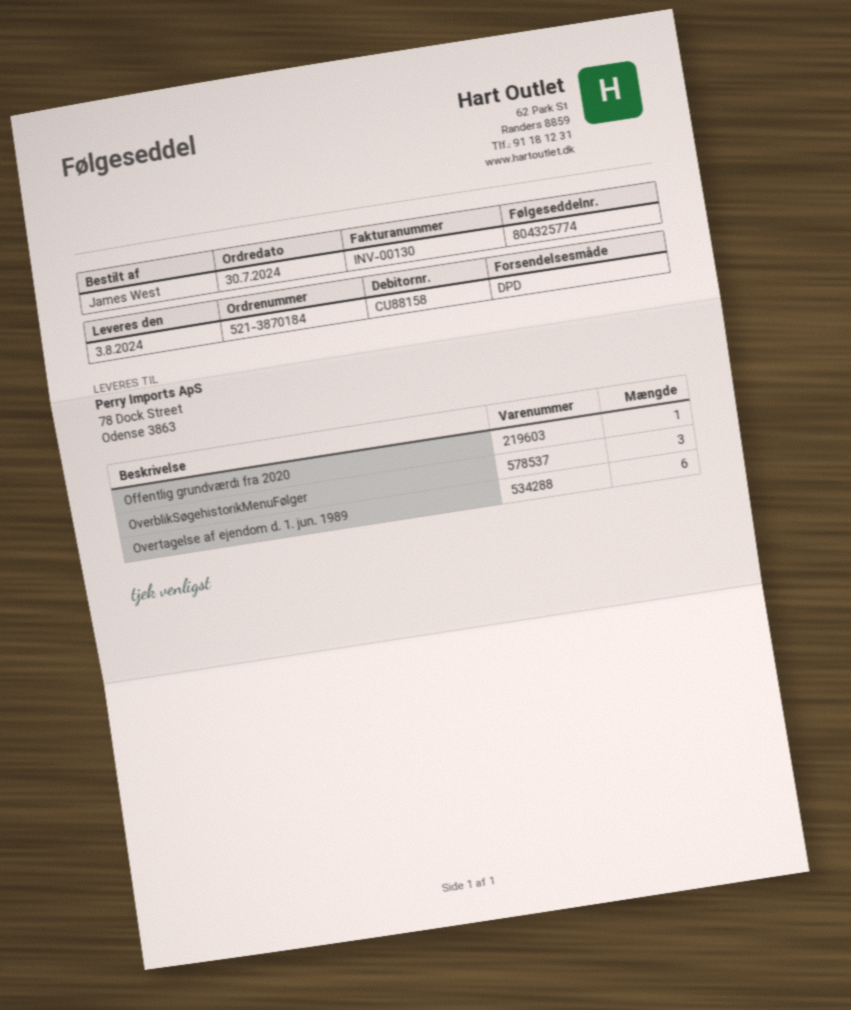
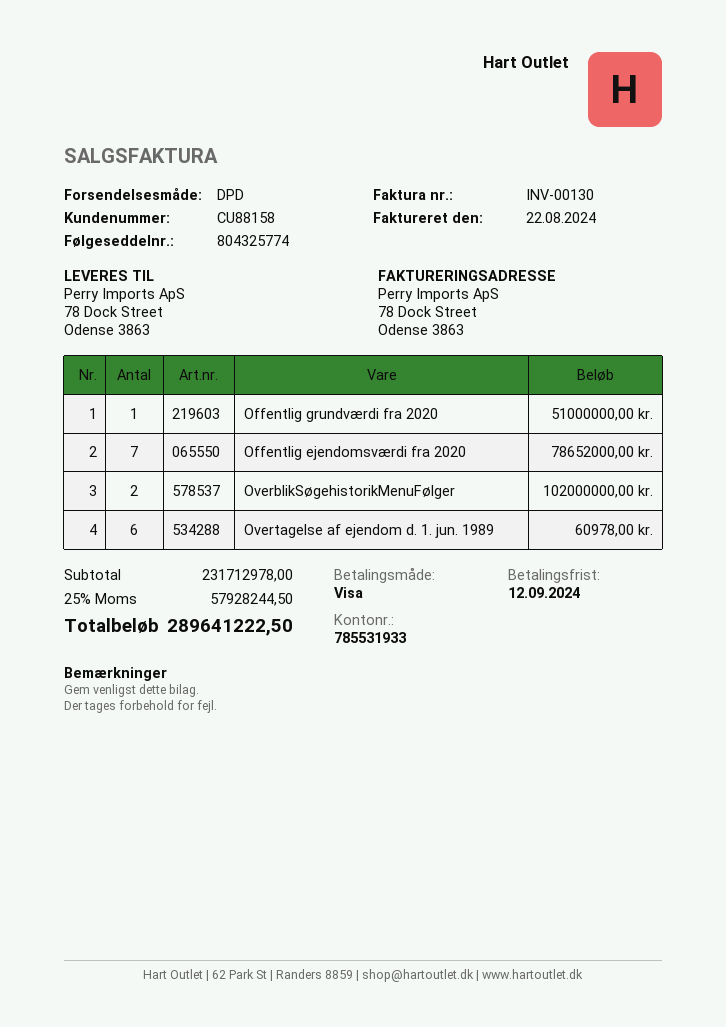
OverblikSøgehistorikMenuFølger: 3 -> 2
Offentlig ejendomsværdi fra 2020: none -> 7

